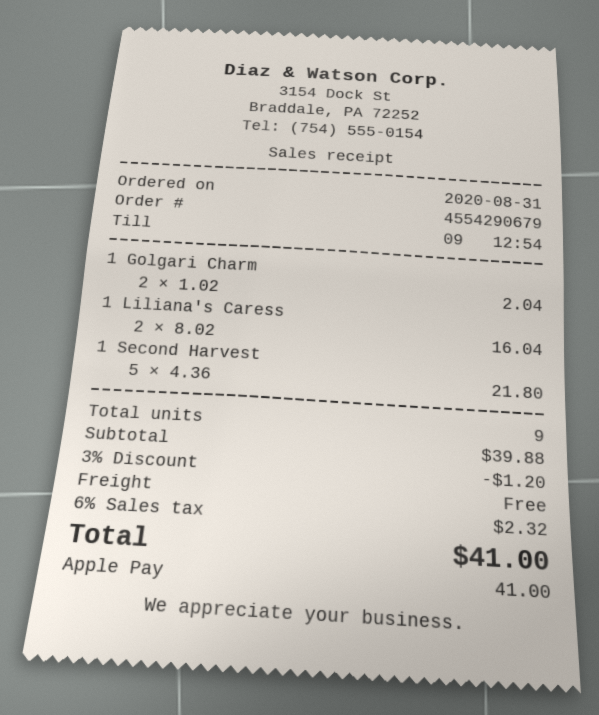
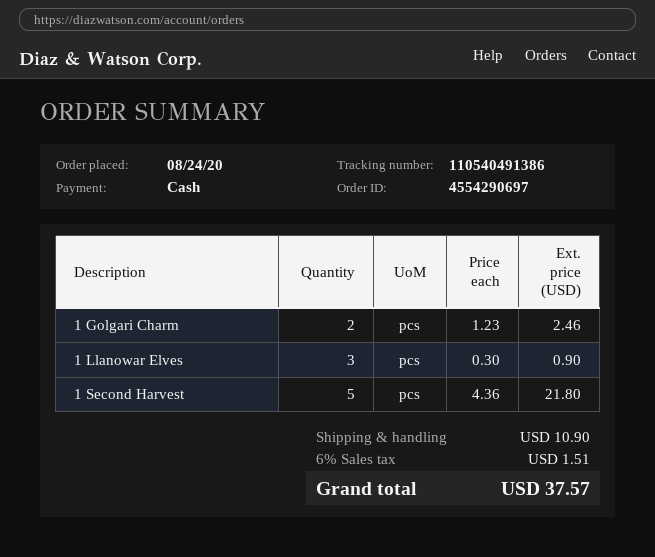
order number: 4554290679 -> 4554290697
order date: 2020-08-31 -> 2020-08-24
payment method: Apple Pay -> cash
1 Golgari Charm: 2 x 1.02 = 2.04 -> 2 x 1.23 = 2.46
1 Liliana's Caress: 2 x 8.02 = 16.04 -> none
1 Llanowar Elves: none -> 3 x 0.30 = 0.90
discount: 3% = 1.20 -> none
shipping: 0.00 -> 10.90
tax: 6% = 2.32 -> 6% = 1.51
total: 41.00 -> 37.57

